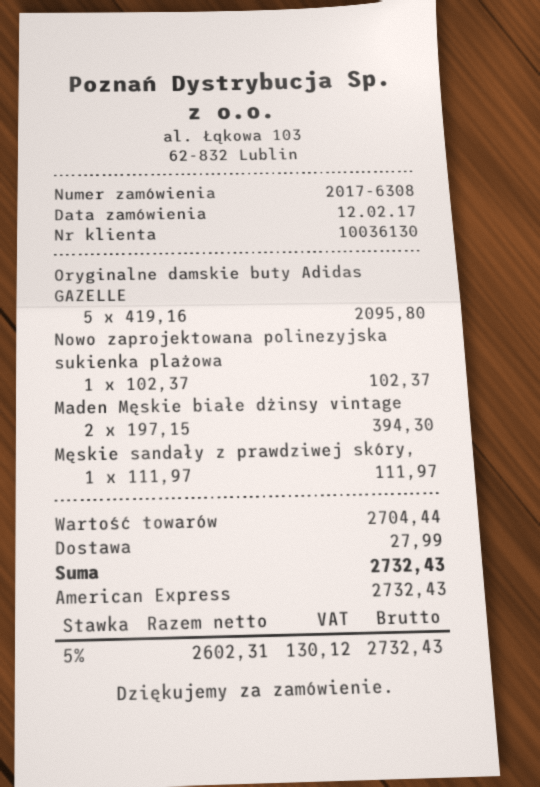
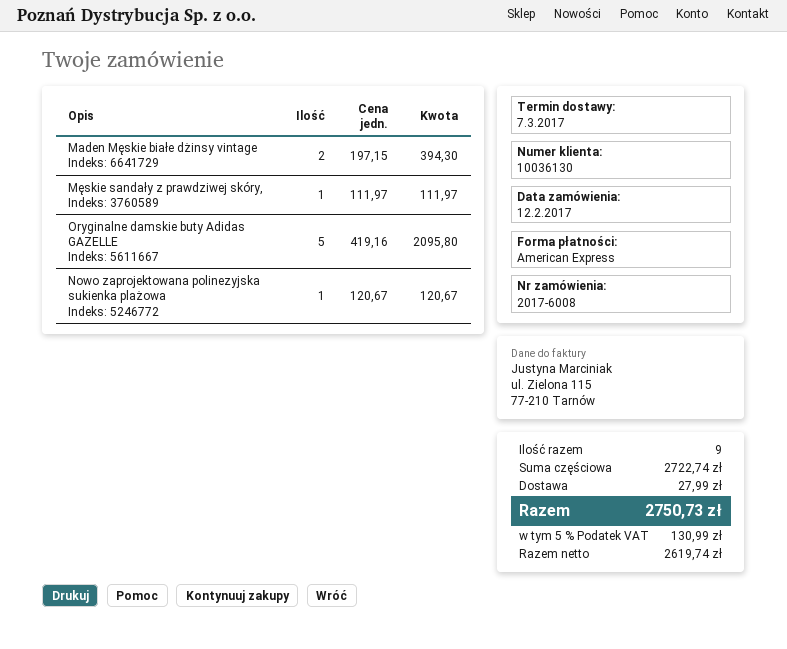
order number: 2017-6308 -> 2017-6008
Nowo zaprojektowana polinezyjska sukienka plażowa: 1 x 102.37 = 102.37 -> 1 x 120.67 = 120.67
subtotal: 2704.44 -> 2722.74
net: 2602.31 -> 2619.74
tax: 5% = 130.12 -> 5% = 130.99
total: 2732.43 -> 2750.73

